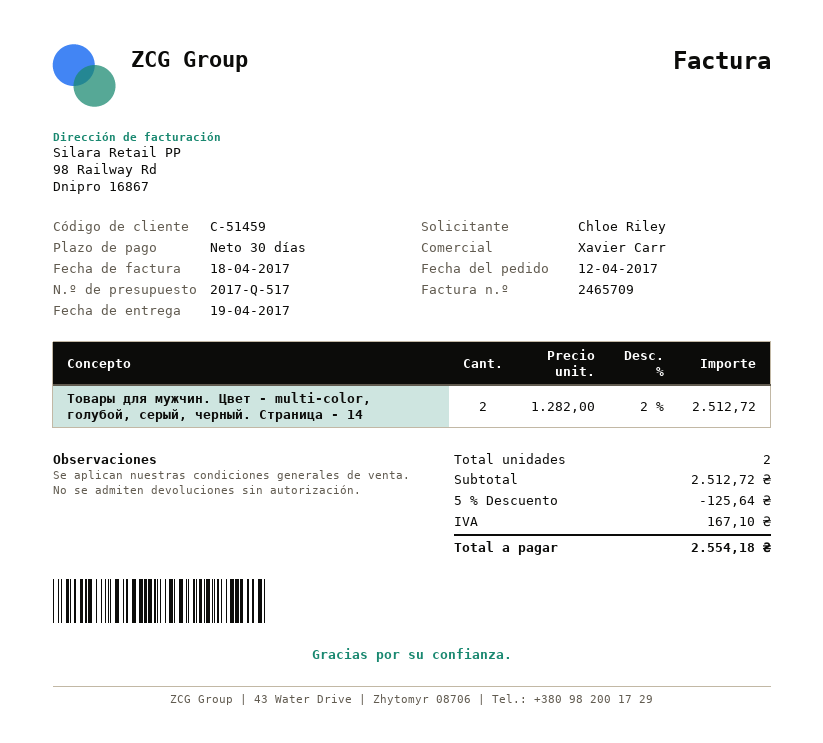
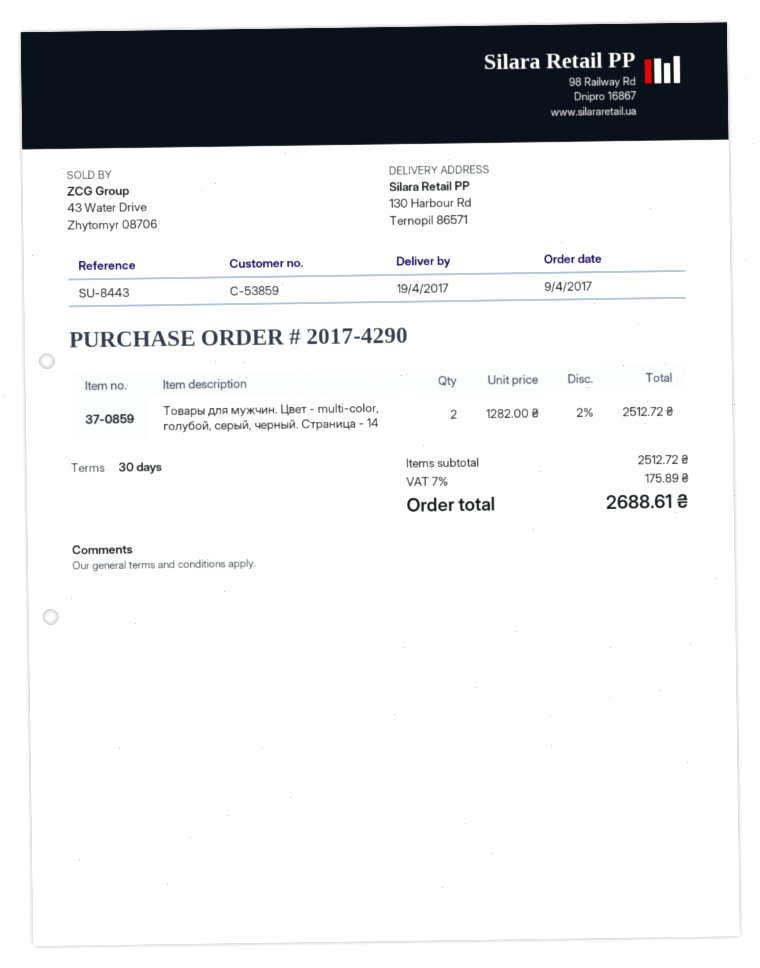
order date: 2017-04-12 -> 2017-04-09
customer number: C-51459 -> C-53859
discount: 5% = 125.64 -> none
tax: 167.10 -> 175.89
total: 2554.18 -> 2688.61

